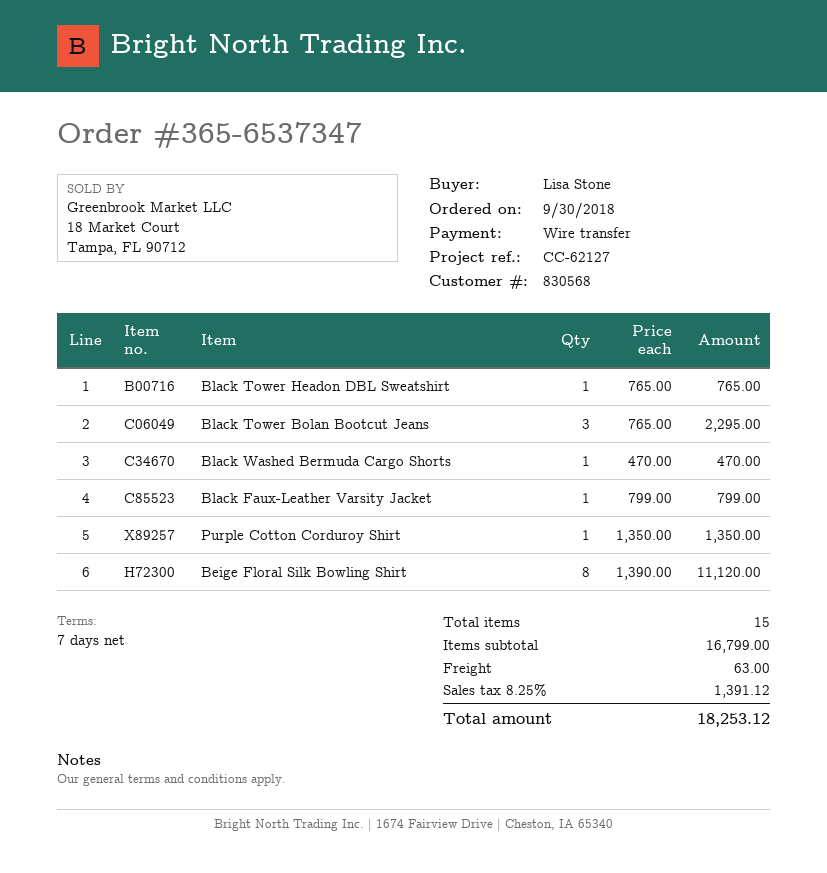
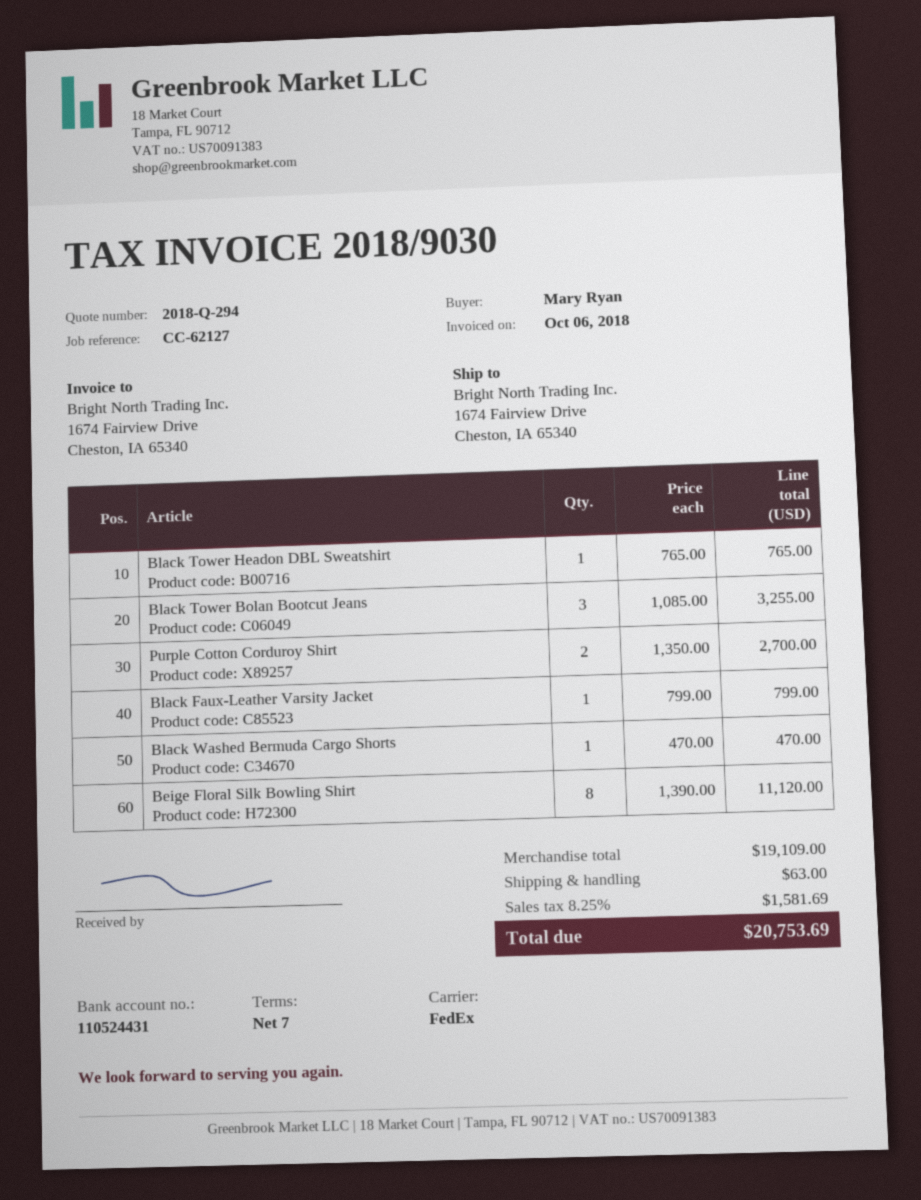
ordered by: Lisa Stone -> Mary Ryan
Black Tower Bolan Bootcut Jeans: 3 x 765.00 = 2295.00 -> 3 x 1085.00 = 3255.00
Purple Cotton Corduroy Shirt: 1 x 1350.00 = 1350.00 -> 2 x 1350.00 = 2700.00
subtotal: 16799.00 -> 19109.00
tax: 8.25% = 1391.12 -> 8.25% = 1581.69
total: 18253.12 -> 20753.69

